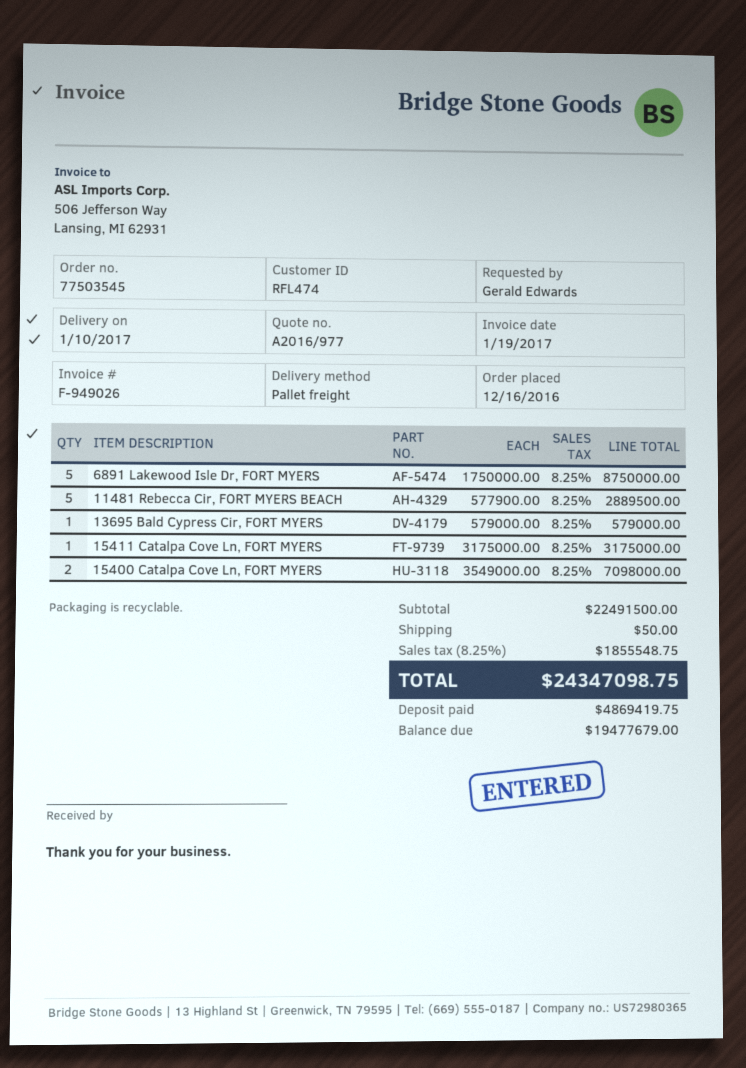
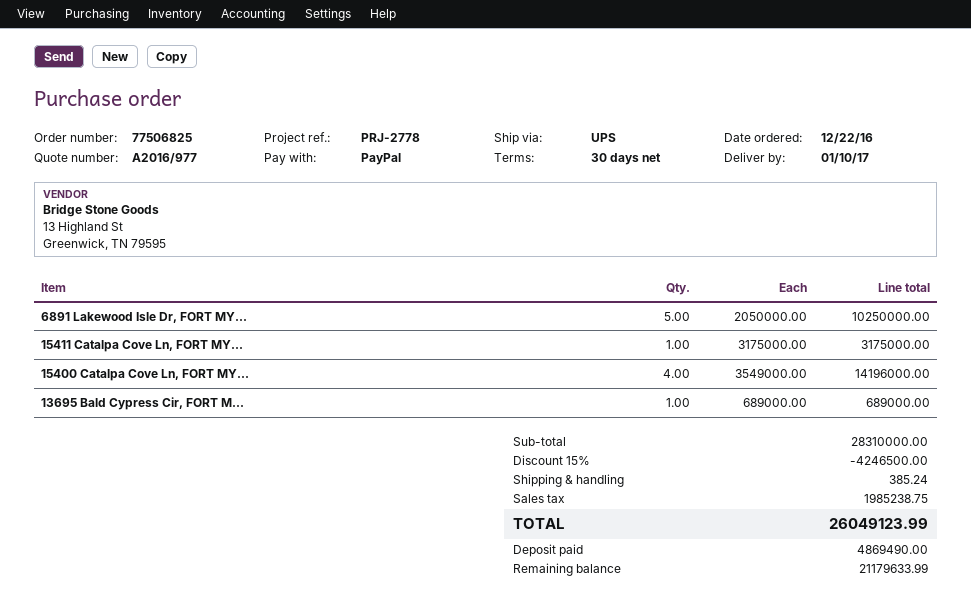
order number: 77503545 -> 77506825
order date: 2016-12-16 -> 2016-12-22
shipping method: pallet freight -> UPS
6891 Lakewood Isle Dr, FORT MYERS: 5 x 1750000.00 = 8750000.00 -> 5 x 2050000.00 = 10250000.00
11481 Rebecca Cir, FORT MYERS BEACH: 5 x 577900.00 = 2889500.00 -> none
13695 Bald Cypress Cir, FORT MYERS: 1 x 579000.00 = 579000.00 -> 1 x 689000.00 = 689000.00
15400 Catalpa Cove Ln, FORT MYERS: 2 x 3549000.00 = 7098000.00 -> 4 x 3549000.00 = 14196000.00
subtotal: 22491500.00 -> 28310000.00
discount: none -> 15% = 4246500.00
shipping: 50.00 -> 385.24
tax: 1855548.75 -> 1985238.75
total: 24347098.75 -> 26049123.99
deposit: 4869419.75 -> 4869490.00
balance: 19477679.00 -> 21179633.99

